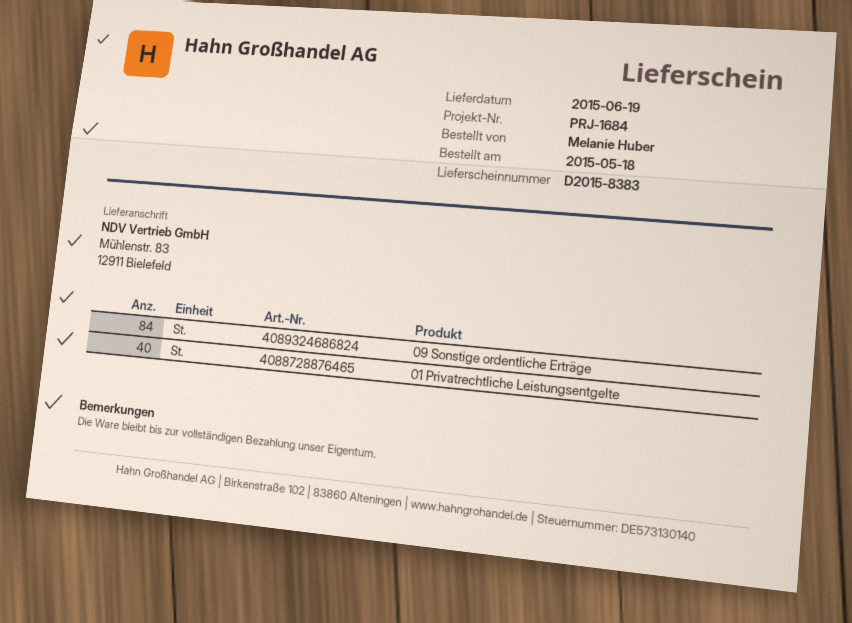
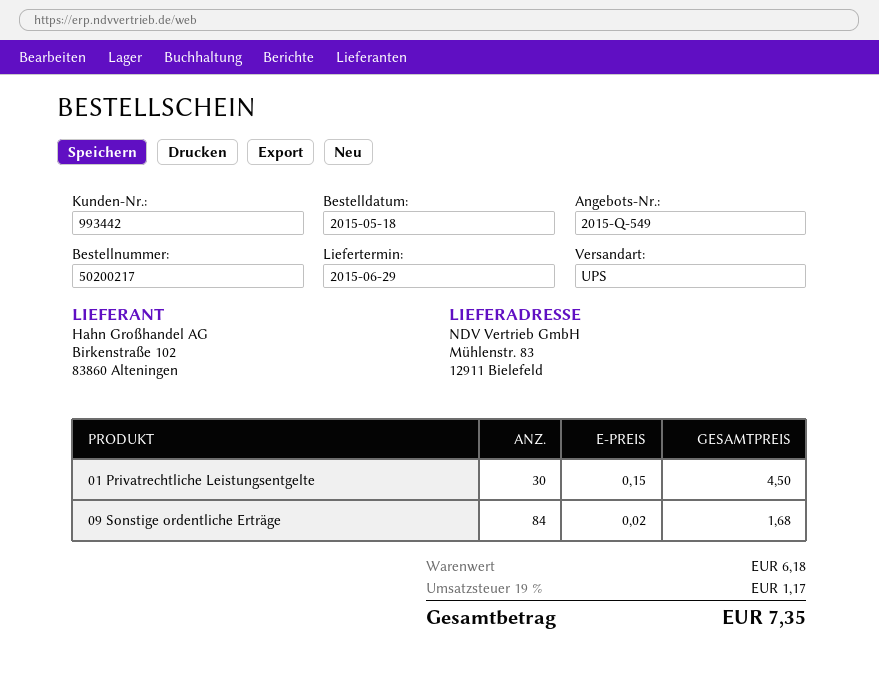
delivery date: 2015-06-19 -> 2015-06-29
01 Privatrechtliche Leistungsentgelte: 40 -> 30

